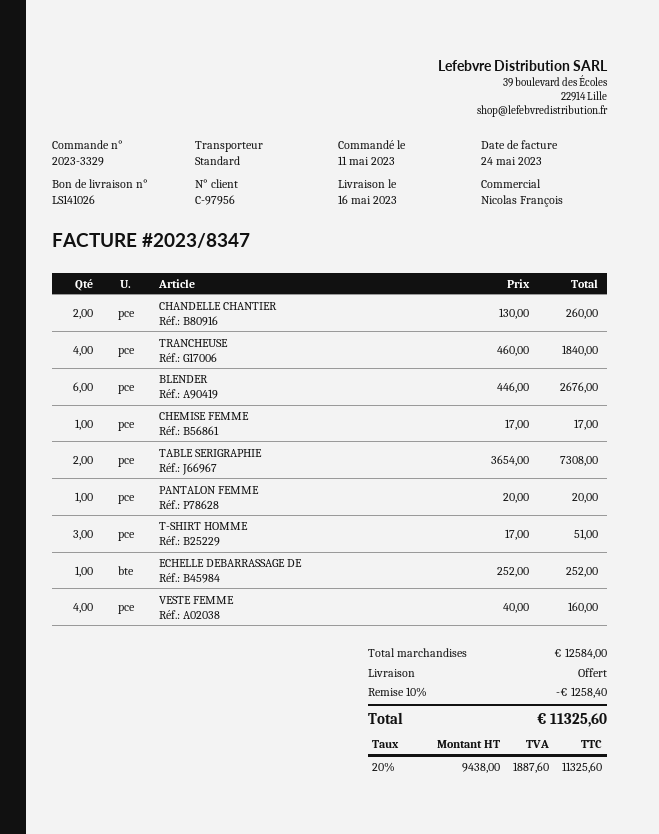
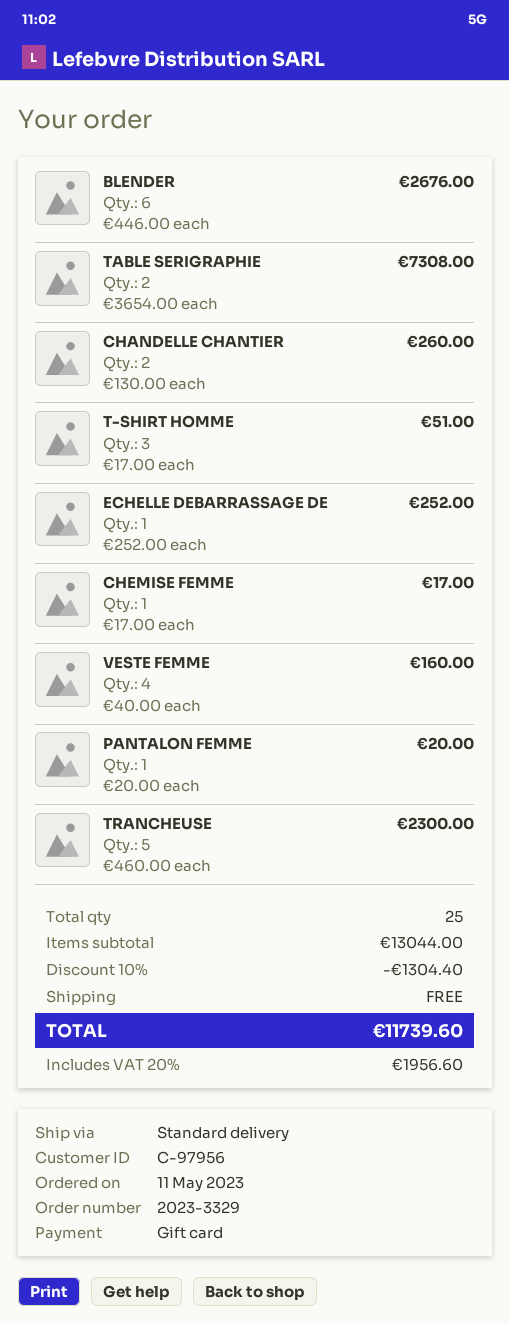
TRANCHEUSE: 4 x 460.00 = 1840.00 -> 5 x 460.00 = 2300.00
subtotal: 12584.00 -> 13044.00
discount: 10% = 1258.40 -> 10% = 1304.40
tax: 20% = 1887.60 -> 20% = 1956.60
total: 11325.60 -> 11739.60

